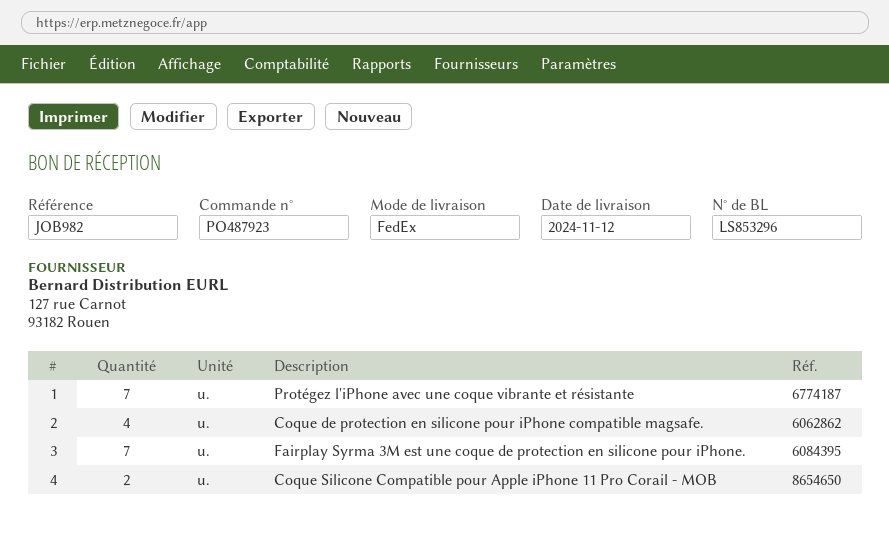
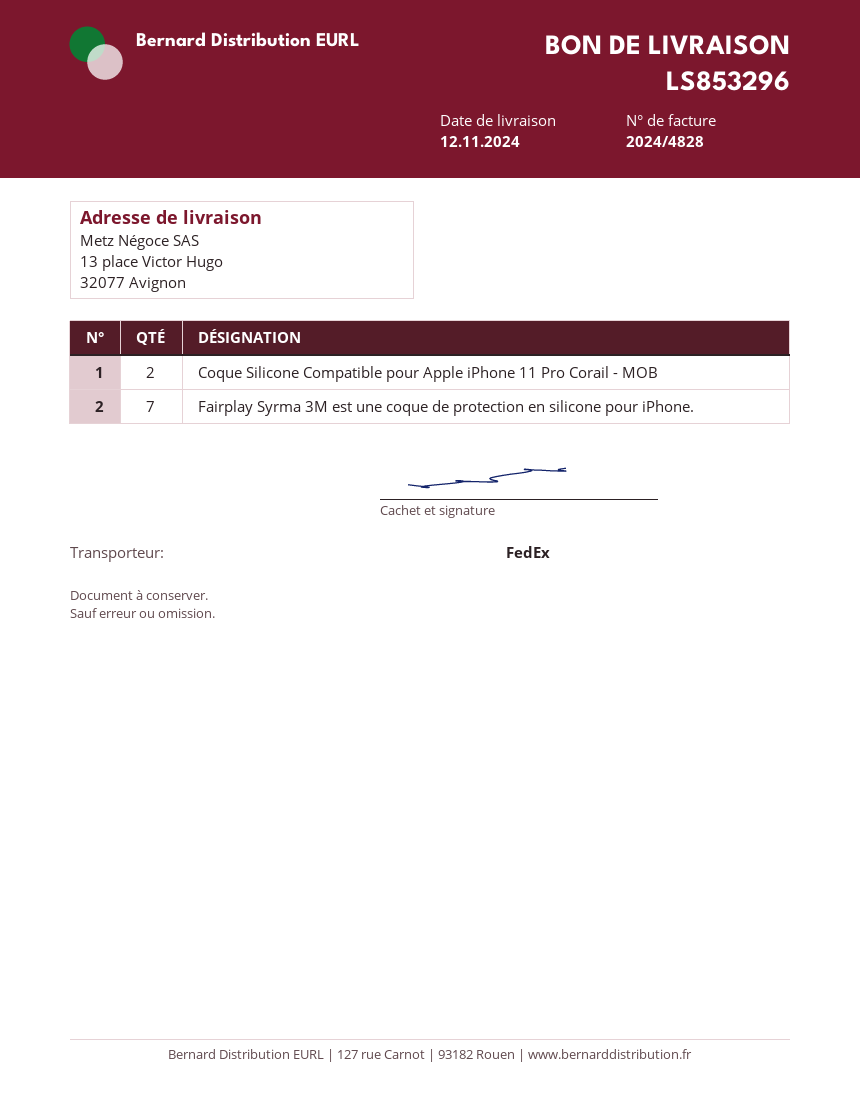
Protégez l'iPhone avec une coque vibrante et résistante: 7 -> none
Coque de protection en silicone pour iPhone compatible magsafe.: 4 -> none

